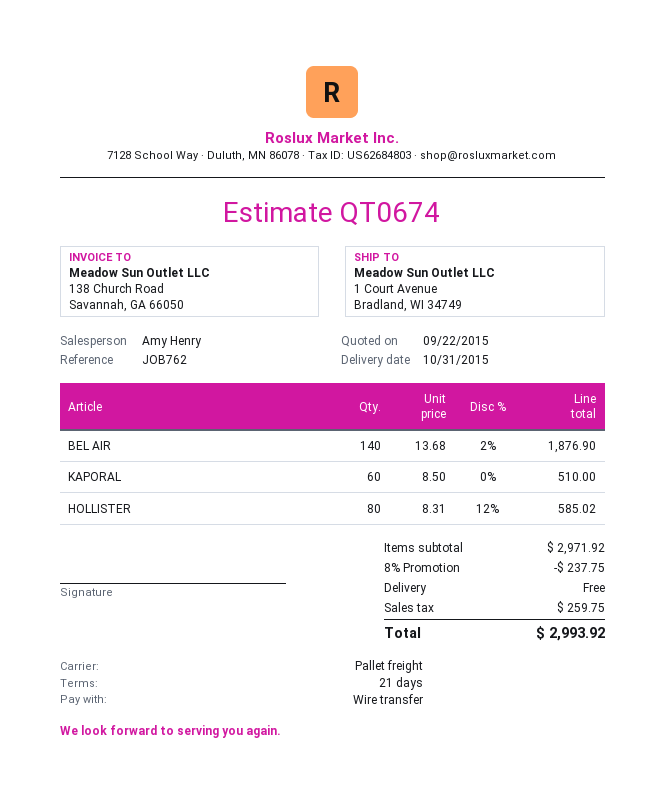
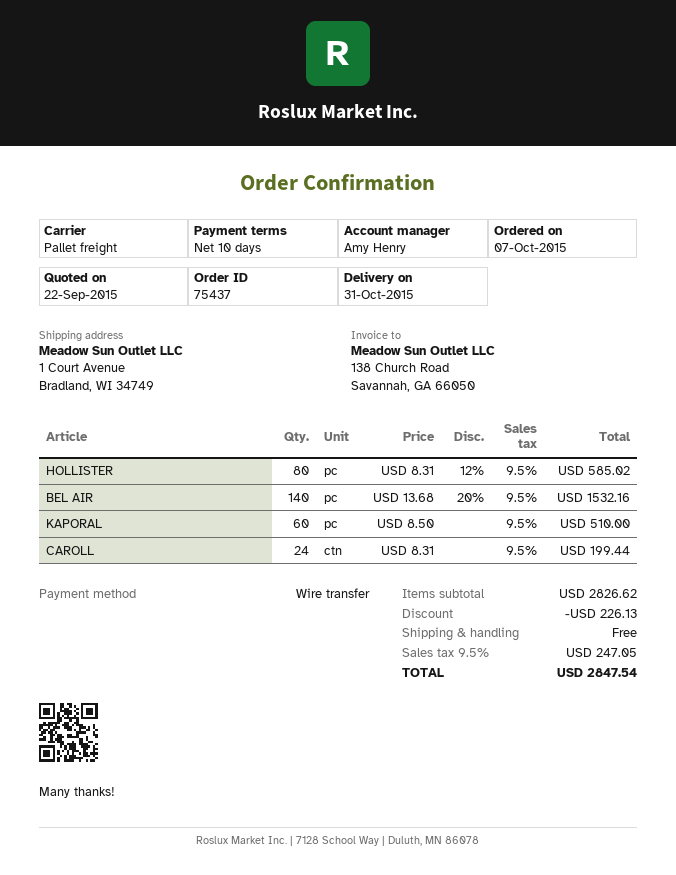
payment terms: 21 days -> 10 days
BEL AIR: 140 x 13.68 - 2% = 1876.90 -> 140 x 13.68 - 20% = 1532.16
CAROLL: none -> 24 x 8.31 = 199.44
subtotal: 2971.92 -> 2826.62
discount: 237.75 -> 226.13
tax: 259.75 -> 247.05
total: 2993.92 -> 2847.54

